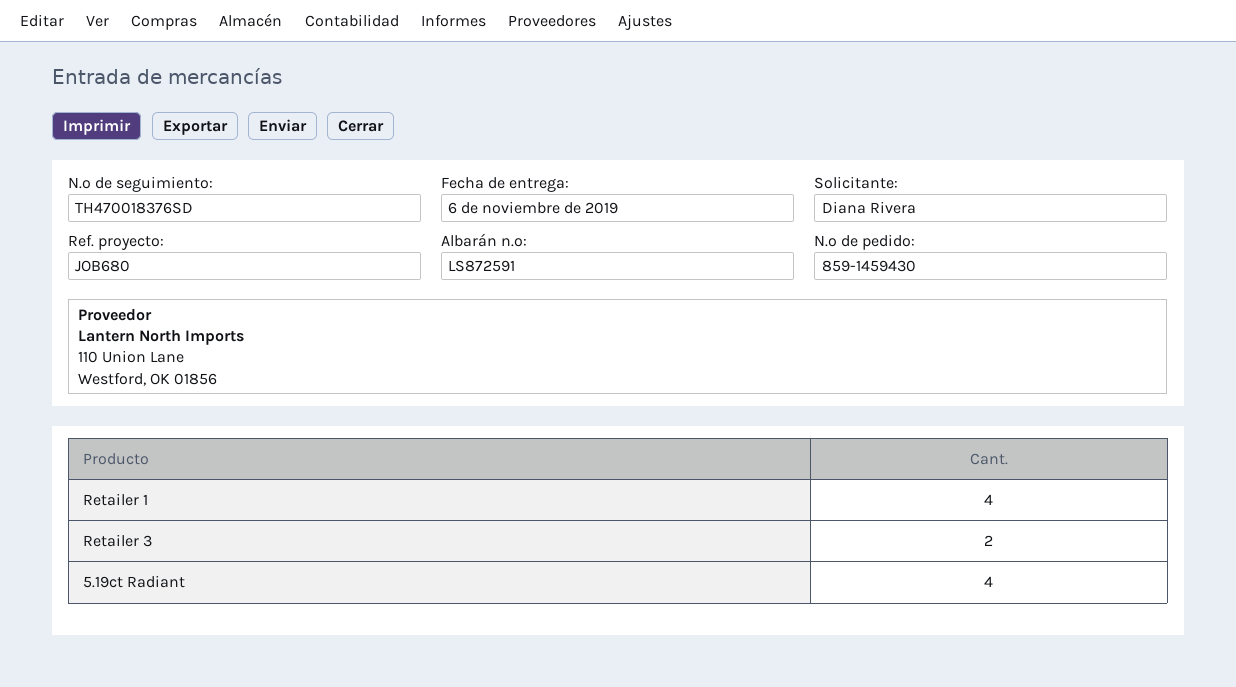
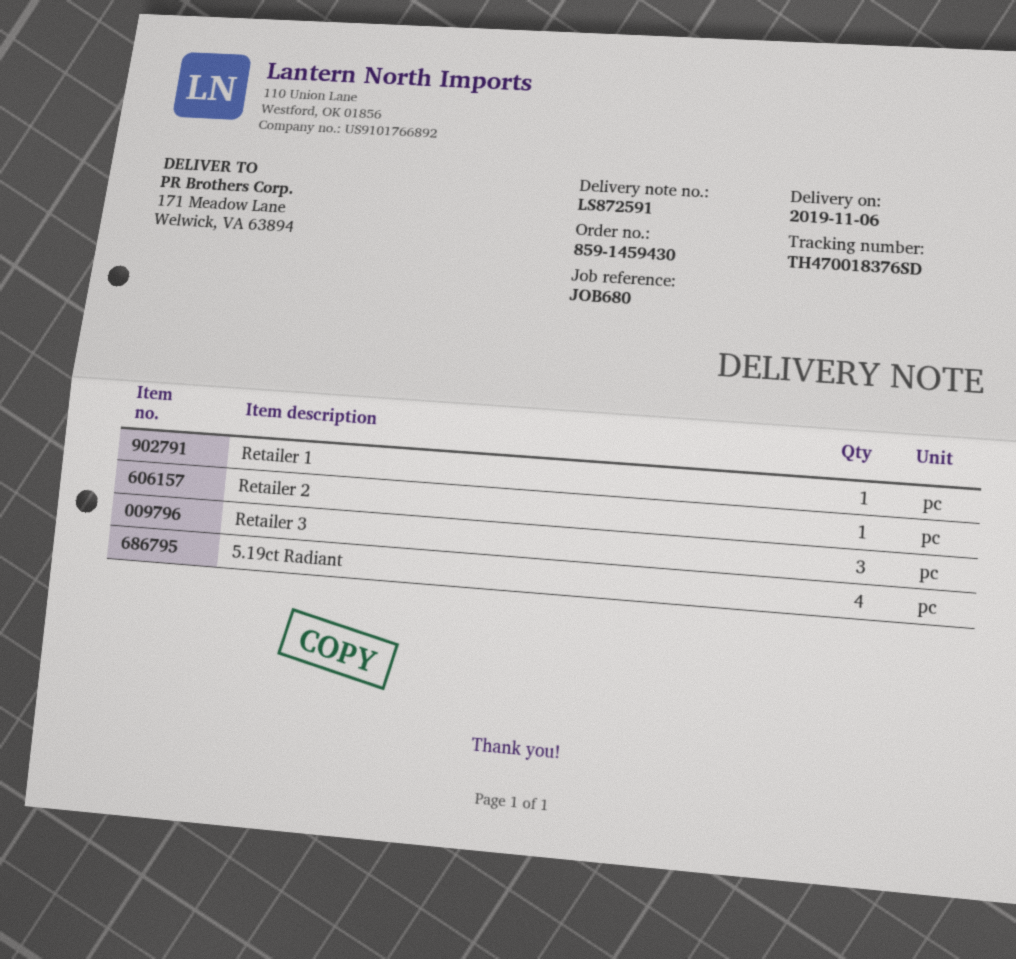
Retailer 1: 4 -> 1
Retailer 3: 2 -> 3
Retailer 2: none -> 1

